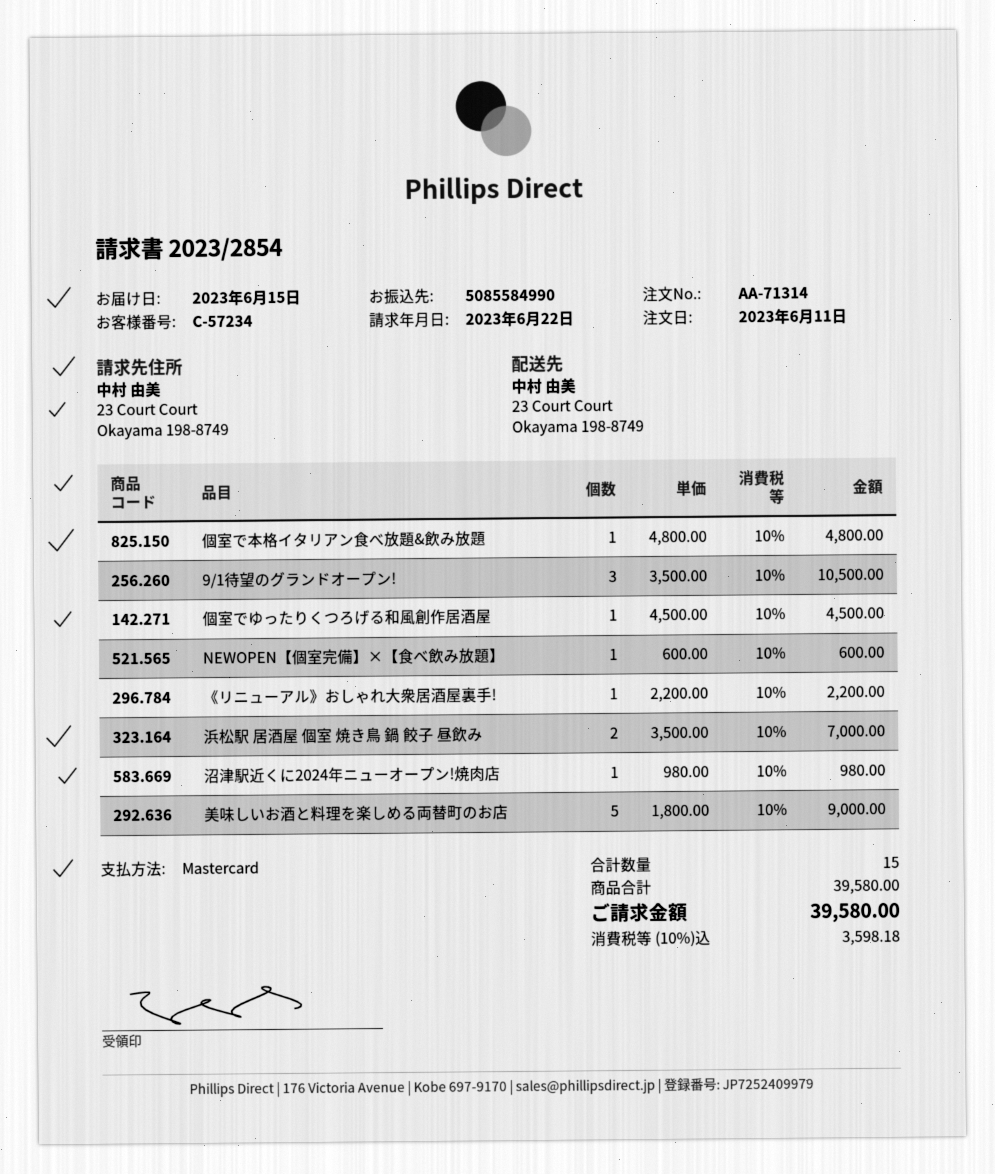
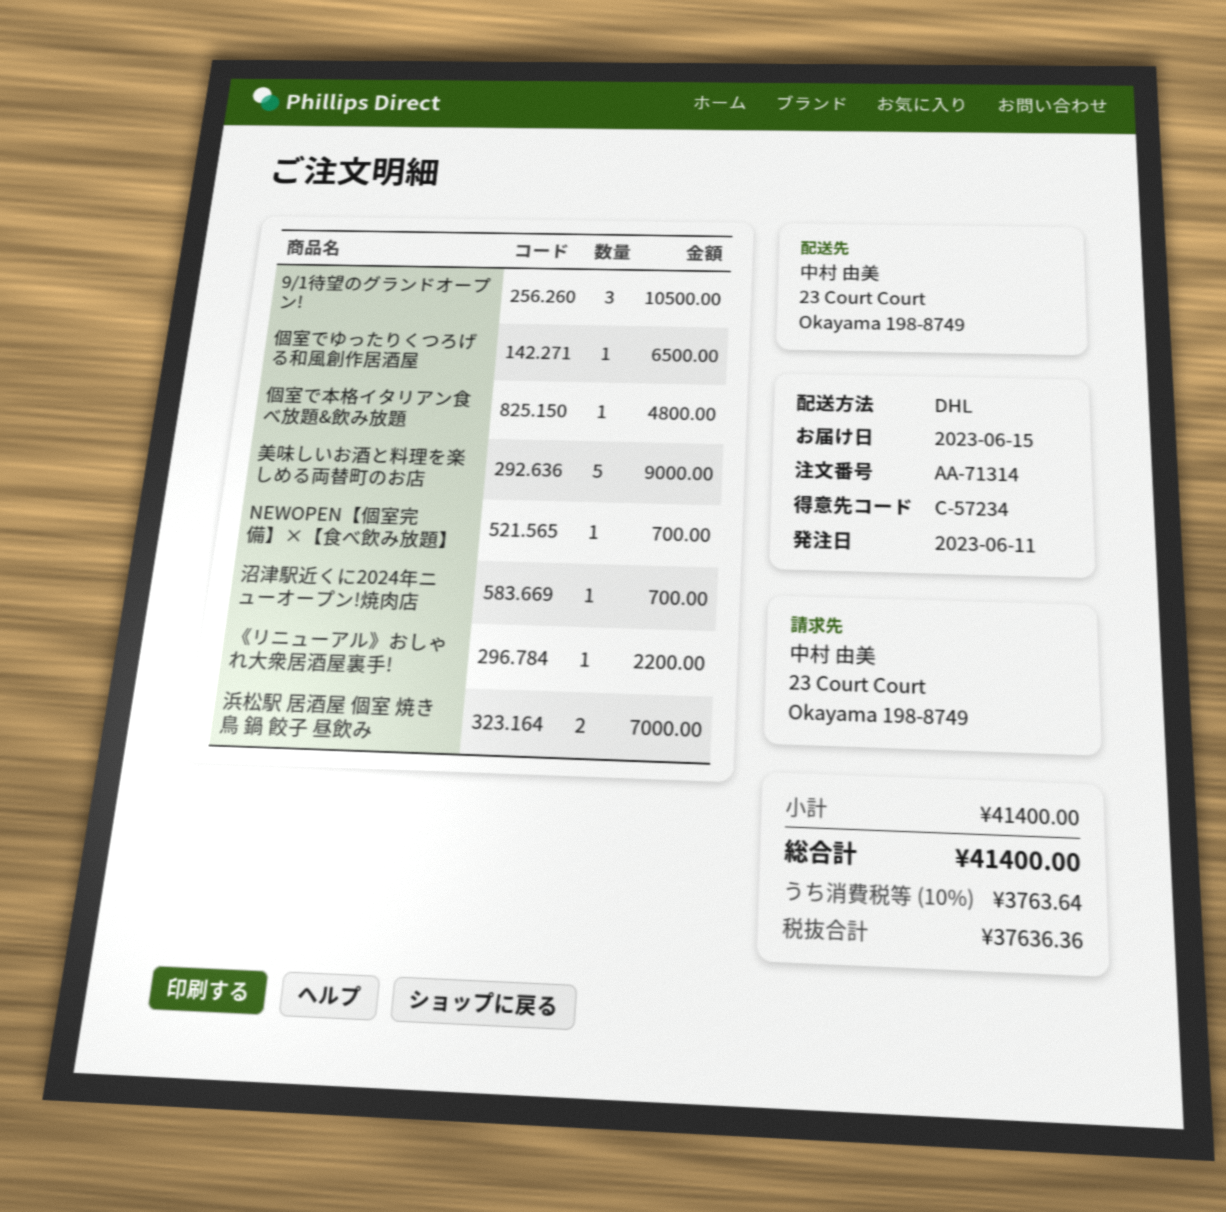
個室でゆったりくつろげる和風創作居酒屋: 1 for 4500.00 -> 1 for 6500.00
NEWOPEN【個室完備】×【食べ飲み放題】: 1 for 600.00 -> 1 for 700.00
沼津駅近くに2024年ニューオープン!焼肉店: 1 for 980.00 -> 1 for 700.00
subtotal: 39580.00 -> 41400.00
tax: 10% = 3598.18 -> 10% = 3763.64
total: 39580.00 -> 41400.00

